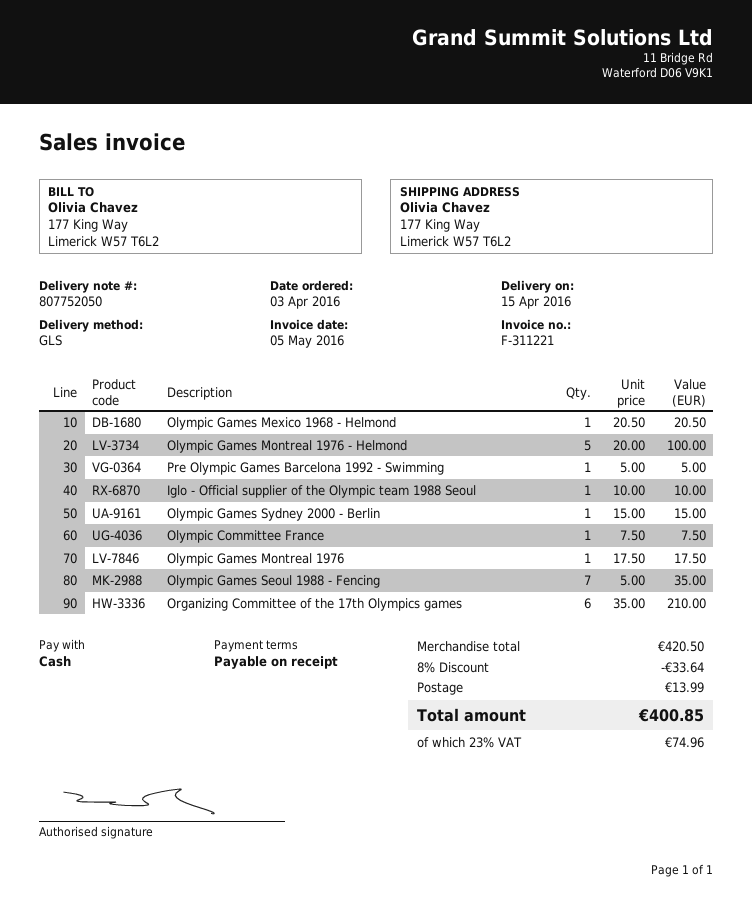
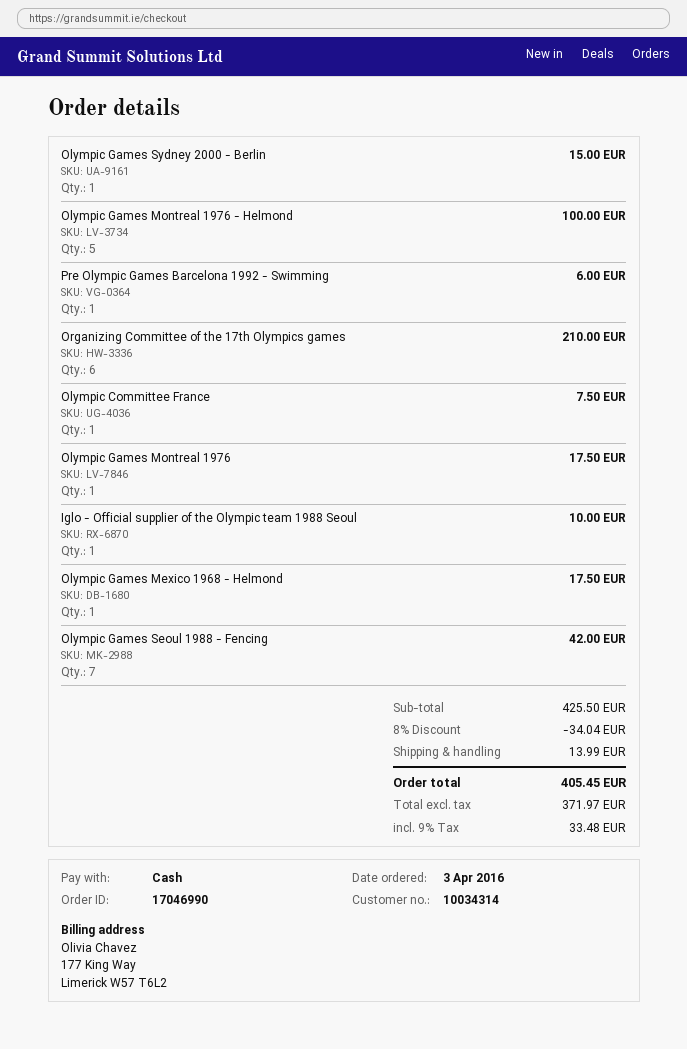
Olympic Games Mexico 1968 - Helmond: 1 for 20.50 -> 1 for 17.50
Pre Olympic Games Barcelona 1992 - Swimming: 1 for 5.00 -> 1 for 6.00
Olympic Games Seoul 1988 - Fencing: 7 for 35.00 -> 7 for 42.00
subtotal: 420.50 -> 425.50
discount: 8% = 33.64 -> 8% = 34.04
tax: 23% = 74.96 -> 9% = 33.48
total: 400.85 -> 405.45

